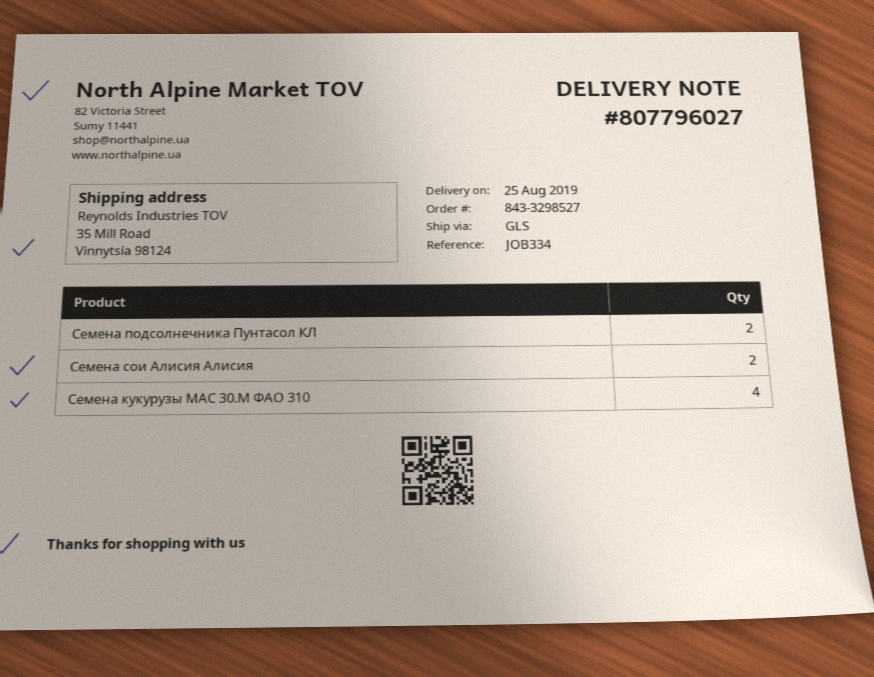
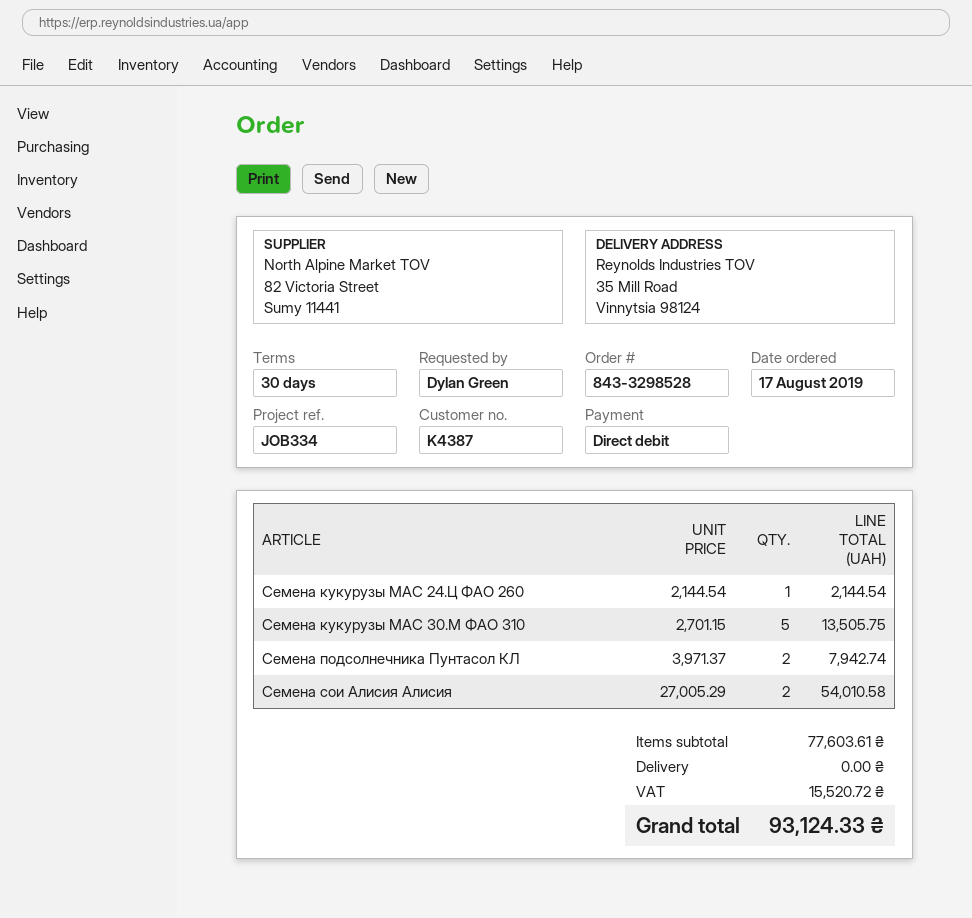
order number: 843-3298527 -> 843-3298528
Семена кукурузы МАС 30.М ФАО 310: 4 -> 5
Семена кукурузы МАС 24.Ц ФАО 260: none -> 1

